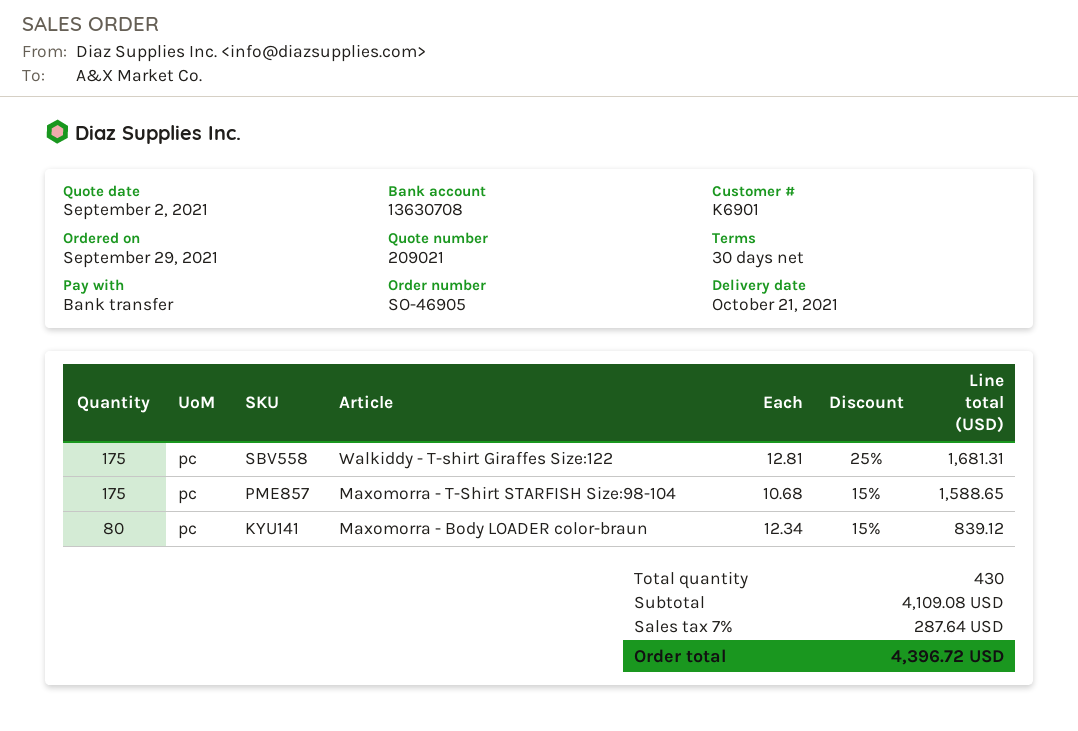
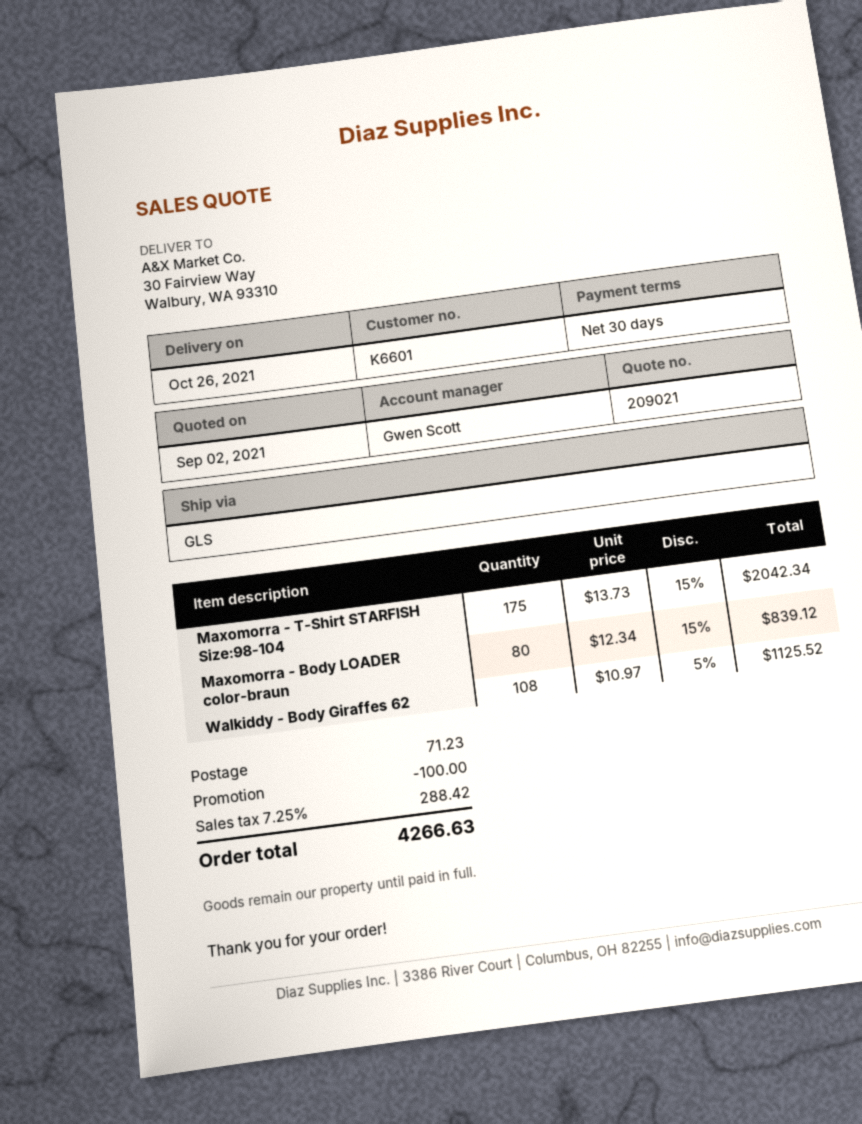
delivery date: 2021-10-21 -> 2021-10-26
customer number: K6901 -> K6601
Walkiddy - T-shirt Giraffes Size:122: 175 x 12.81 - 25% = 1681.31 -> none
Maxomorra - T-Shirt STARFISH Size:98-104: 175 x 10.68 - 15% = 1588.65 -> 175 x 13.73 - 15% = 2042.34
Walkiddy - Body Giraffes 62: none -> 108 x 10.97 - 5% = 1125.52
discount: none -> 100.00
shipping: none -> 71.23
tax: 7% = 287.64 -> 7.25% = 288.42
total: 4396.72 -> 4266.63

